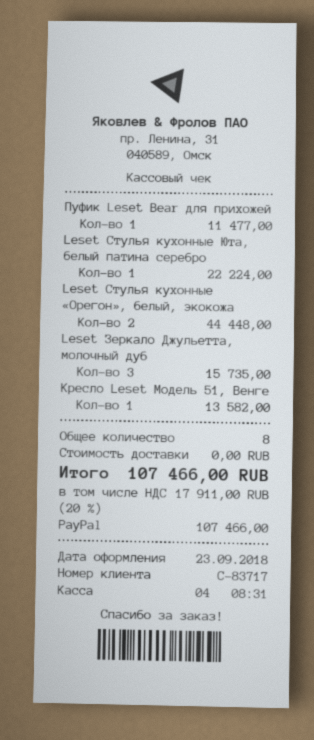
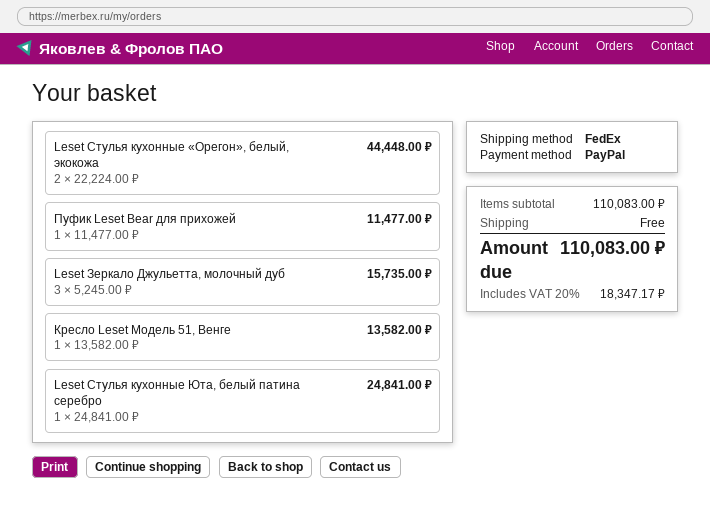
Leset Стулья кухонные Юта, белый патина серебро: 1 for 22224.00 -> 1 for 24841.00
tax: 20% = 17911.00 -> 20% = 18347.17
total: 107466.00 -> 110083.00

